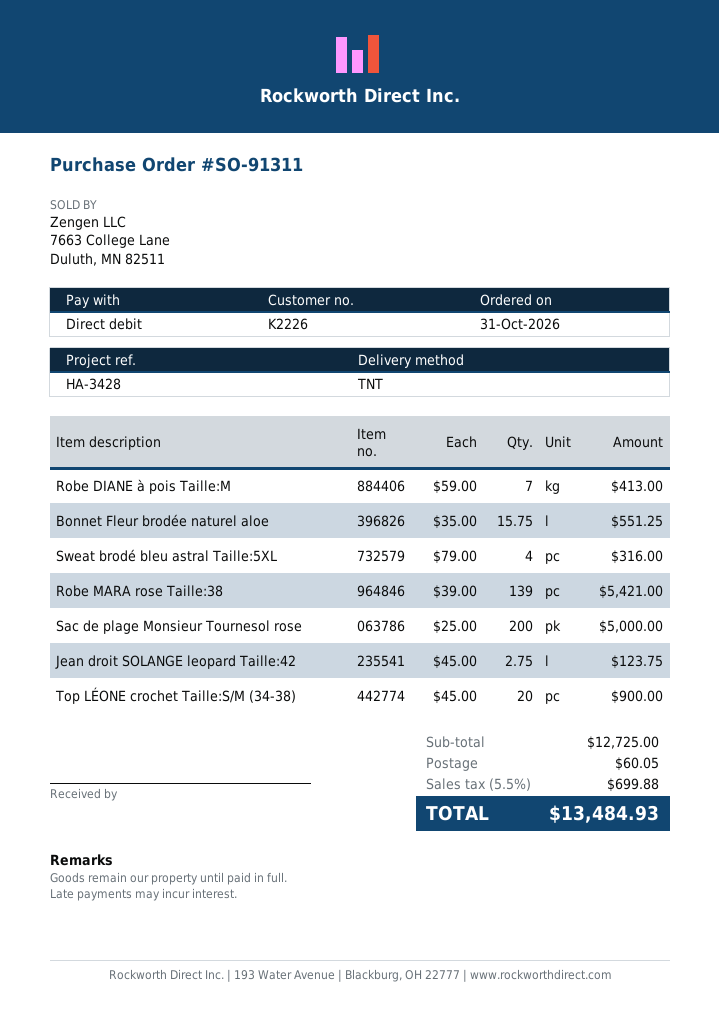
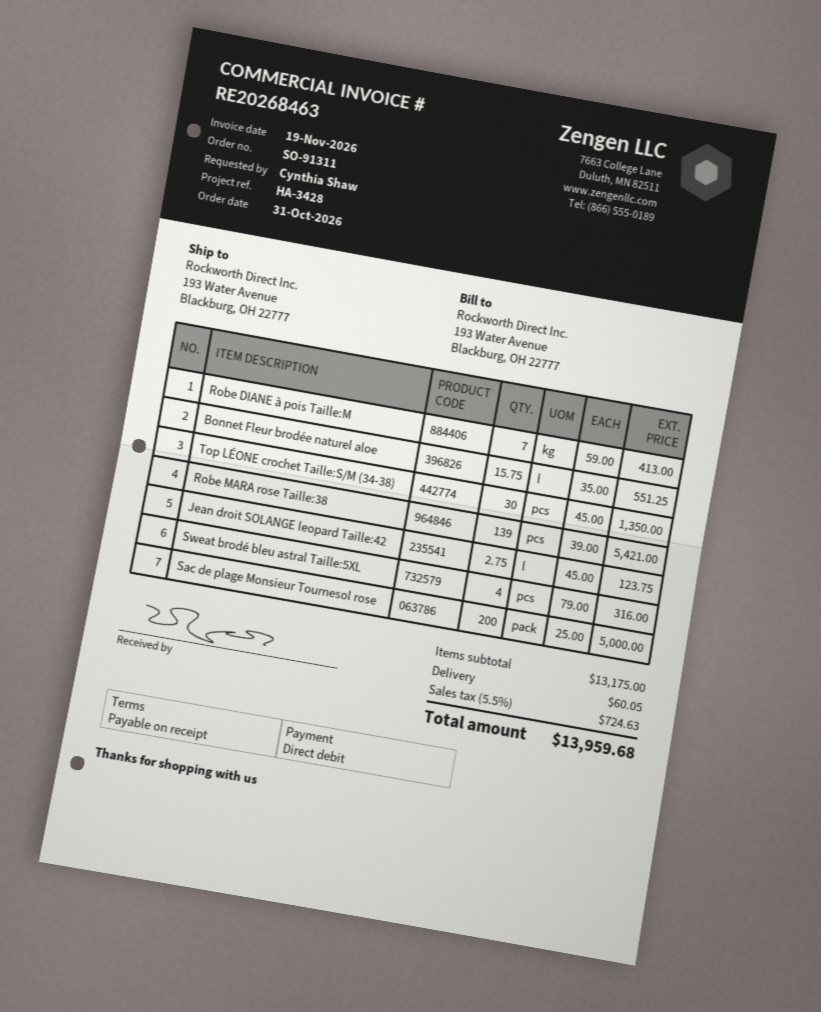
Top LÉONE crochet Taille:S/M (34-38): 20 x 45.00 = 900.00 -> 30 x 45.00 = 1350.00
subtotal: 12725.00 -> 13175.00
tax: 5.5% = 699.88 -> 5.5% = 724.63
total: 13484.93 -> 13959.68

